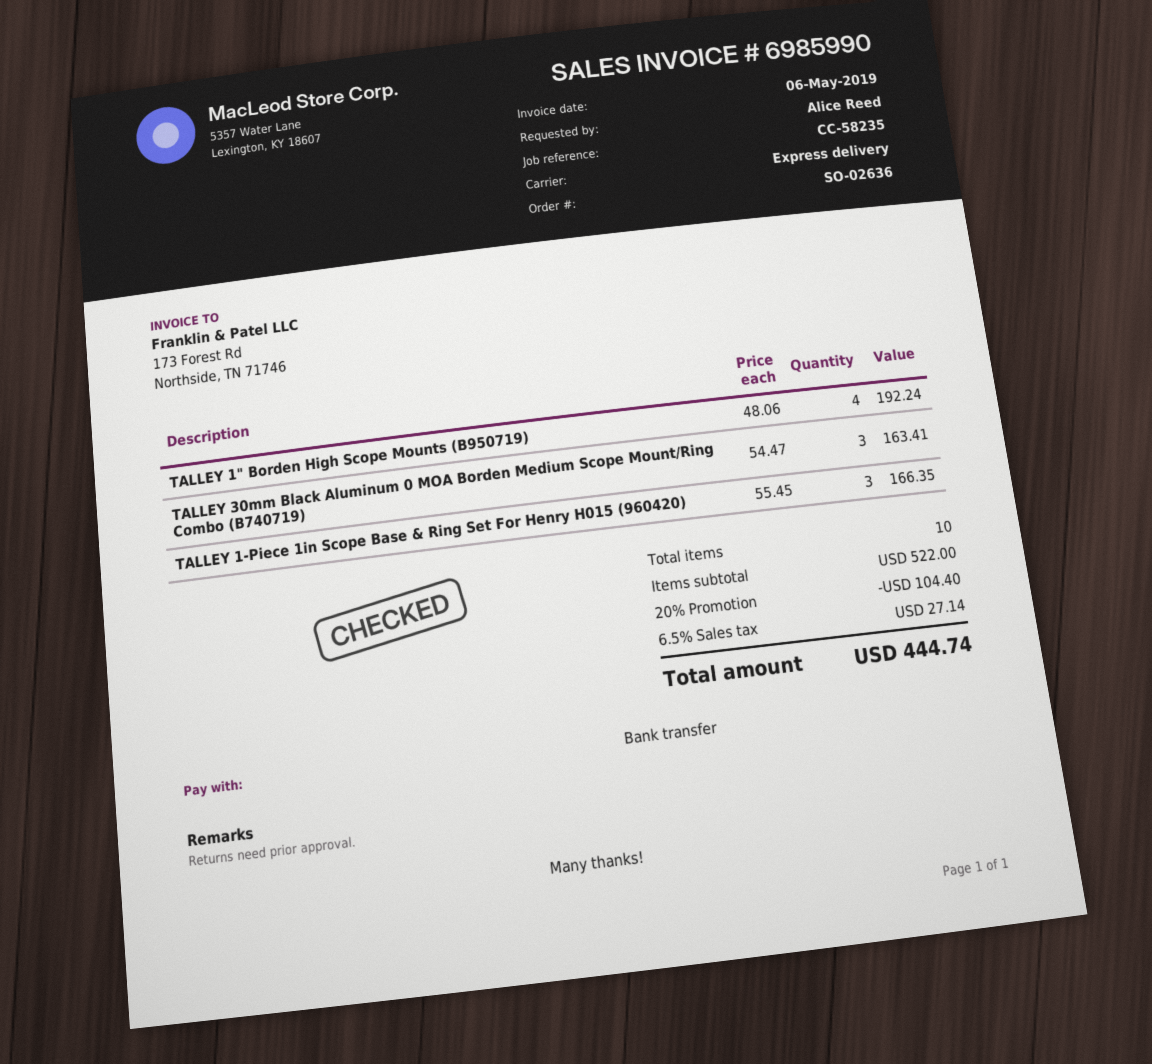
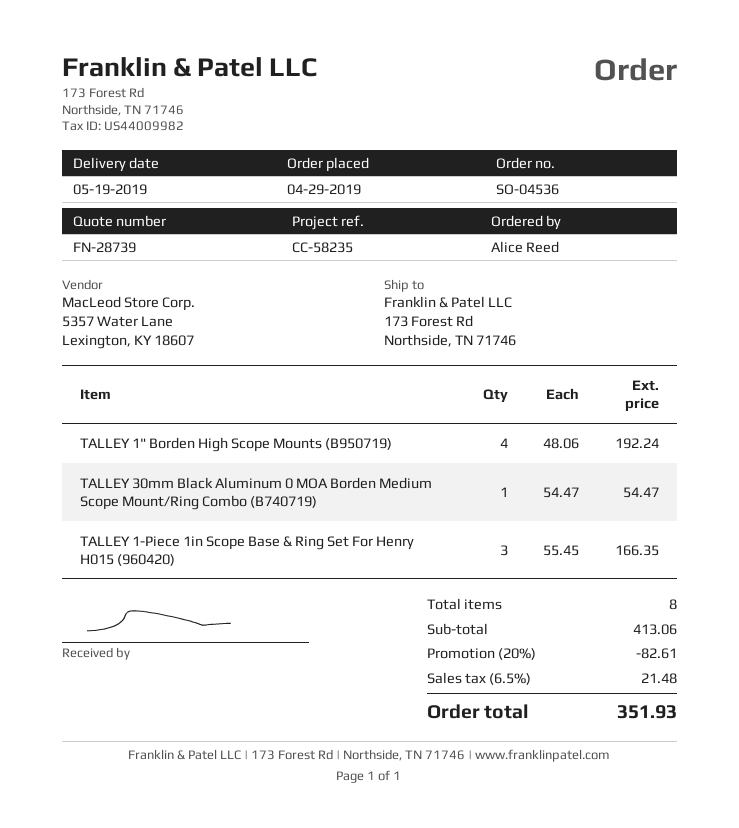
order number: SO-02636 -> SO-04536
TALLEY 30mm Black Aluminum 0 MOA Borden Medium Scope Mount/Ring Combo (B740719): 3 x 54.47 = 163.41 -> 1 x 54.47 = 54.47
total quantity: 10 -> 8
subtotal: 522.00 -> 413.06
discount: 20% = 104.40 -> 20% = 82.61
tax: 6.5% = 27.14 -> 6.5% = 21.48
total: 444.74 -> 351.93

